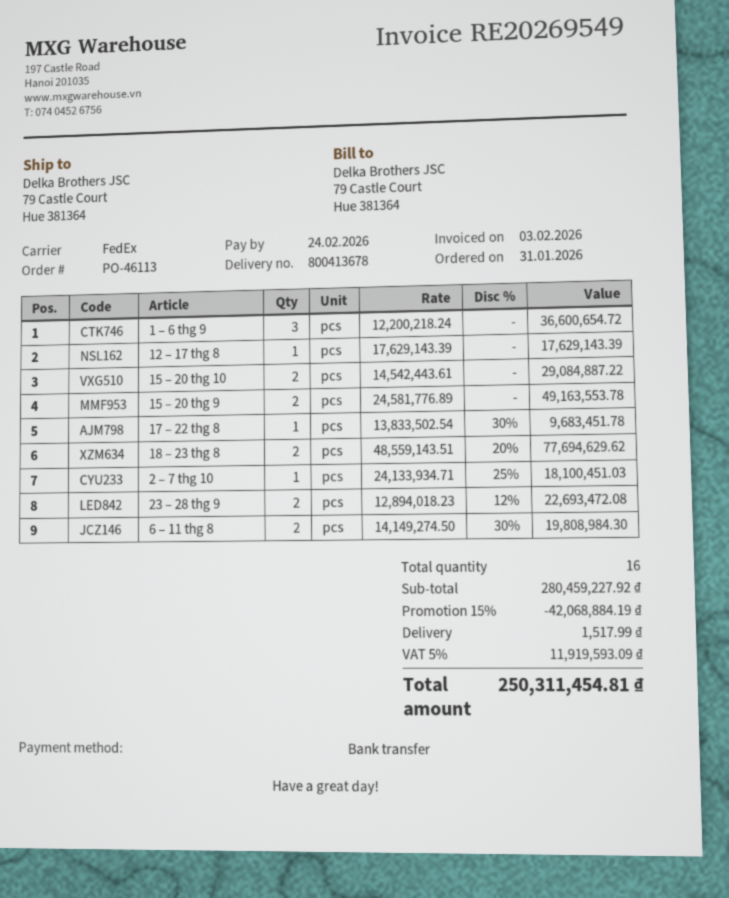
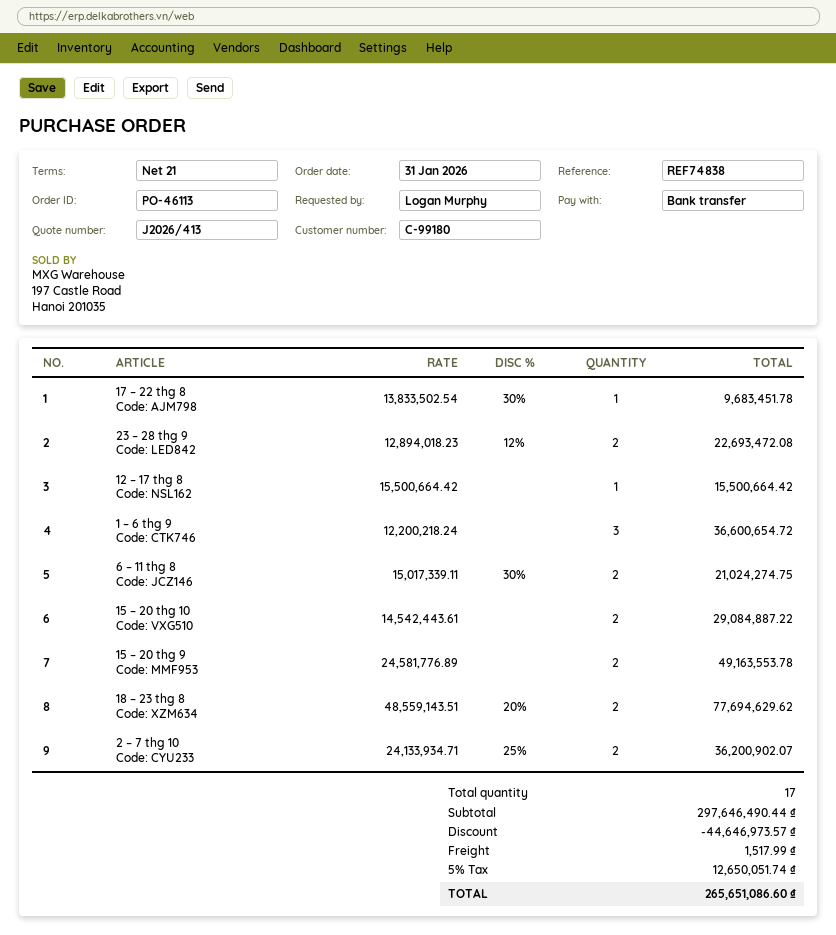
12 – 17 thg 8: 1 x 17629143.39 = 17629143.39 -> 1 x 15500664.42 = 15500664.42
2 – 7 thg 10: 1 x 24133934.71 - 25% = 18100451.03 -> 2 x 24133934.71 - 25% = 36200902.07
6 – 11 thg 8: 2 x 14149274.50 - 30% = 19808984.30 -> 2 x 15017339.11 - 30% = 21024274.75
total quantity: 16 -> 17
subtotal: 280459227.92 -> 297646490.44
discount: 42068884.19 -> 44646973.57
tax: 5% = 11919593.09 -> 5% = 12650051.74
total: 250311454.81 -> 265651086.60

